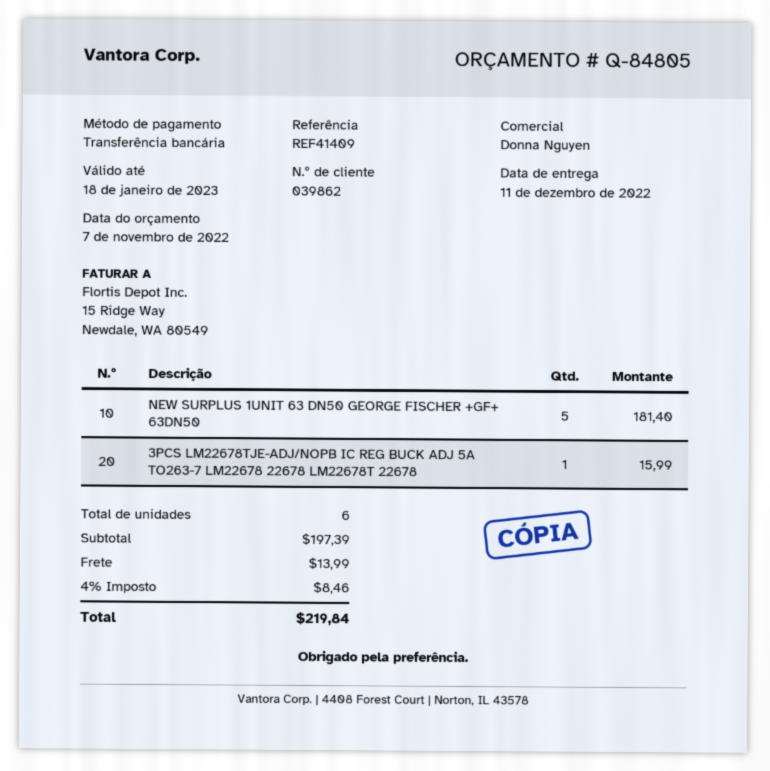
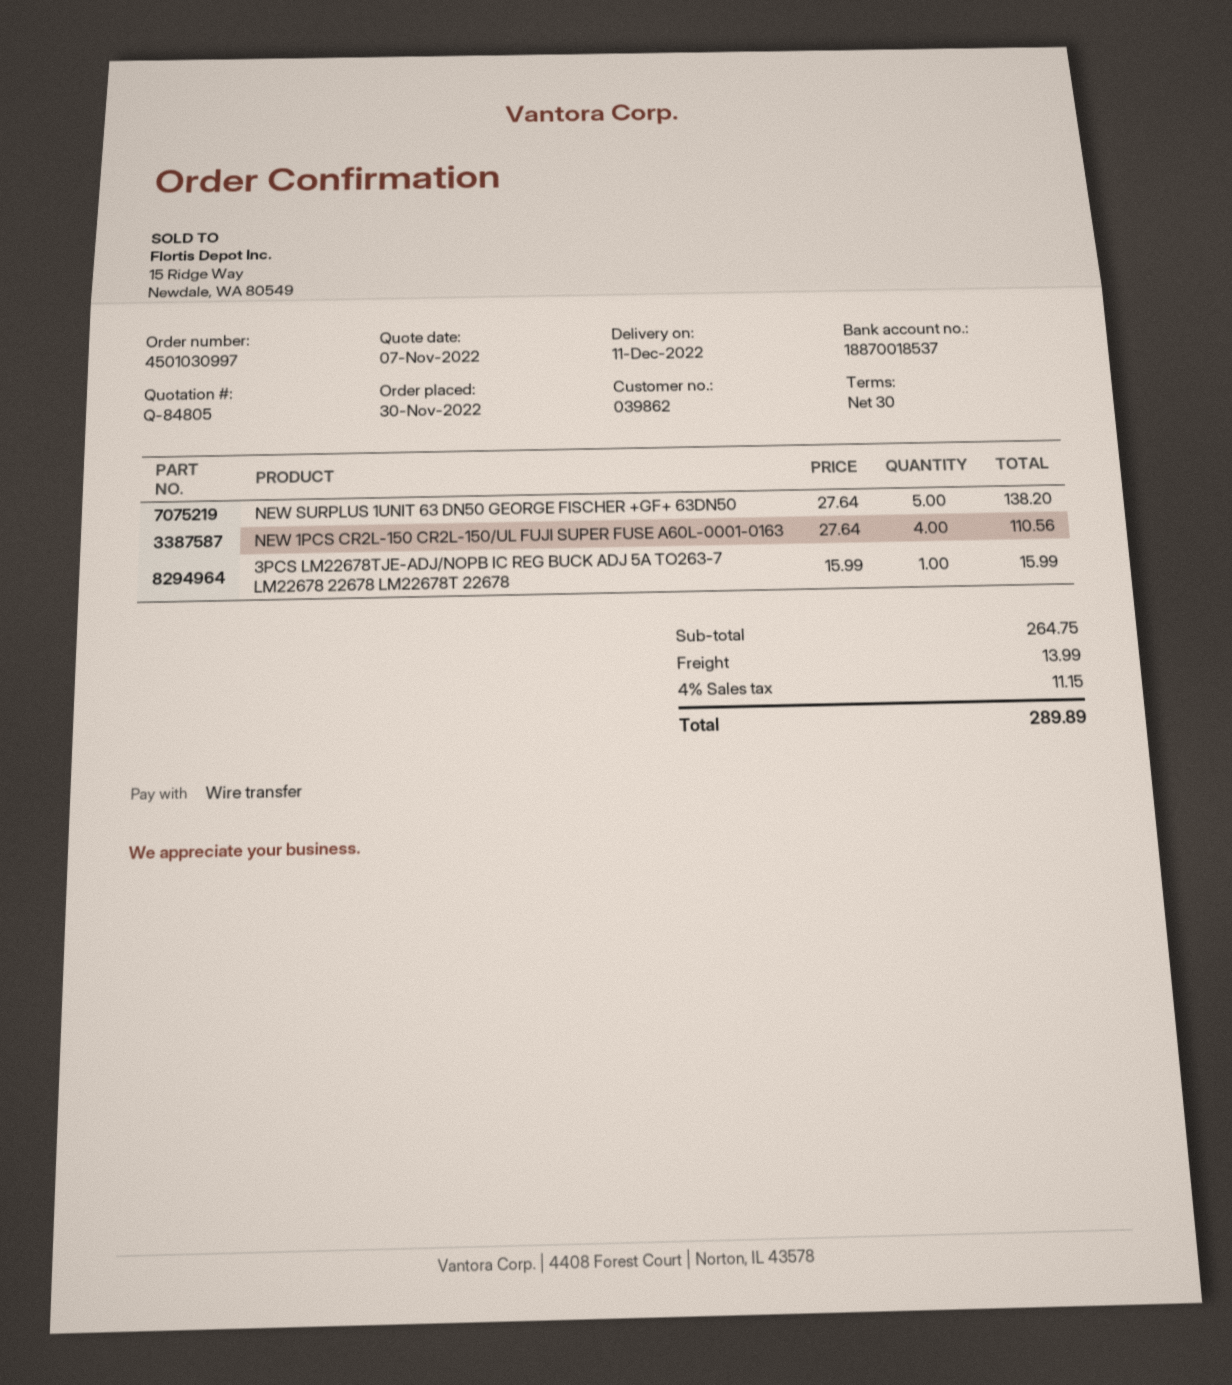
NEW SURPLUS 1UNIT 63 DN50 GEORGE FISCHER +GF+ 63DN50: 5 for 181.40 -> 5 for 138.20
NEW 1PCS CR2L-150 CR2L-150/UL FUJI SUPER FUSE A60L-0001-0163: none -> 4 for 110.56
subtotal: 197.39 -> 264.75
tax: 4% = 8.46 -> 4% = 11.15
total: 219.84 -> 289.89

